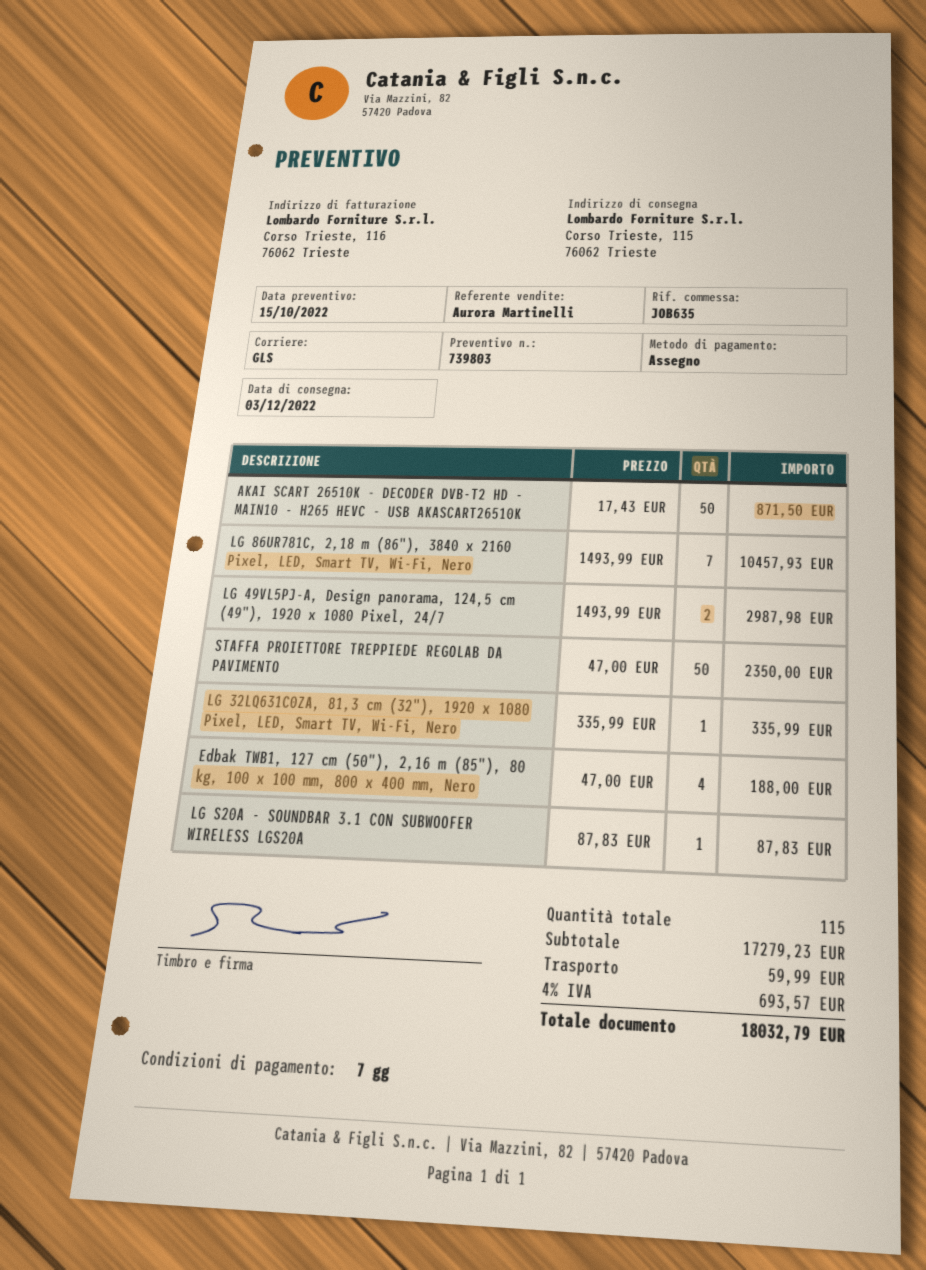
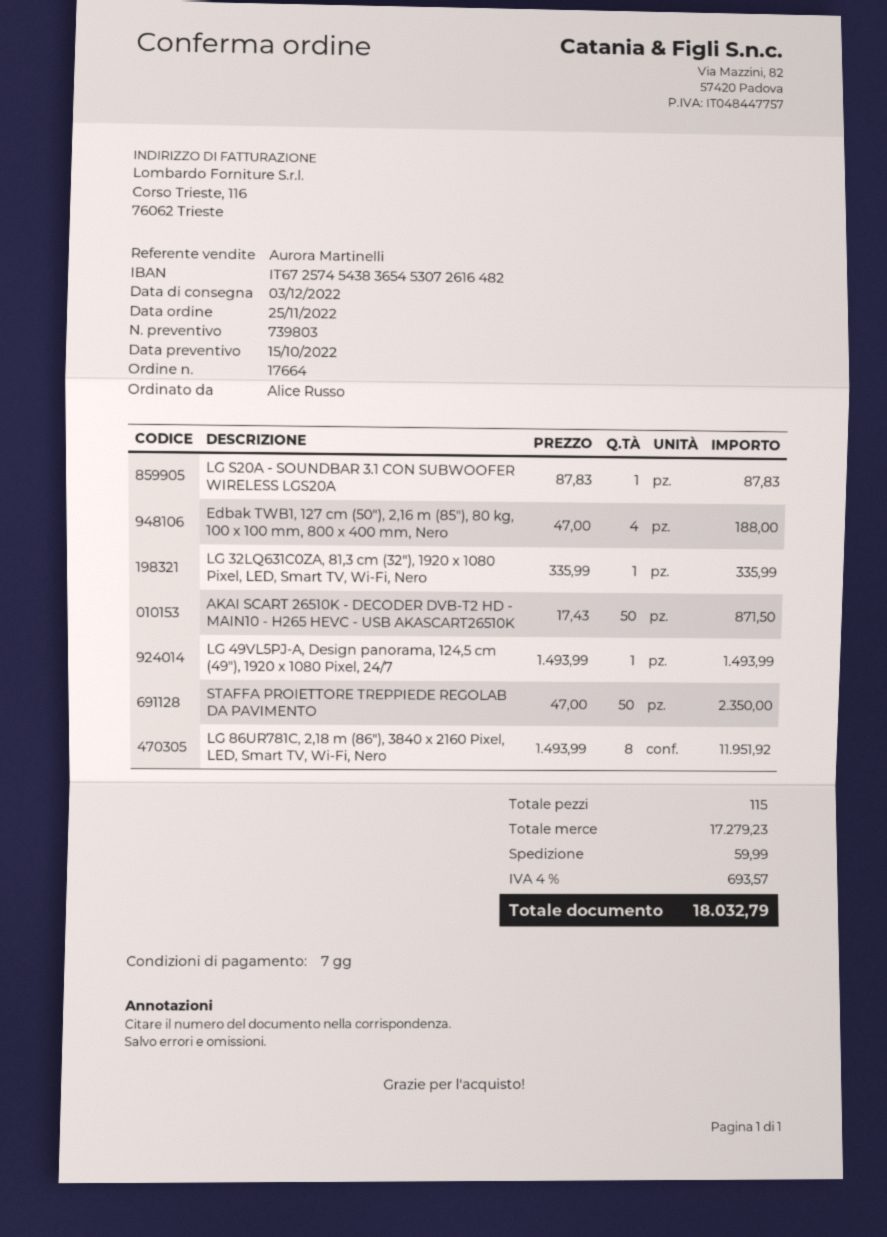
LG 86UR781C, 2,18 m (86"), 3840 x 2160 Pixel, LED, Smart TV, Wi-Fi, Nero: 7 x 1493.99 = 10457.93 -> 8 x 1493.99 = 11951.92
LG 49VL5PJ-A, Design panorama, 124,5 cm (49"), 1920 x 1080 Pixel, 24/7: 2 x 1493.99 = 2987.98 -> 1 x 1493.99 = 1493.99

